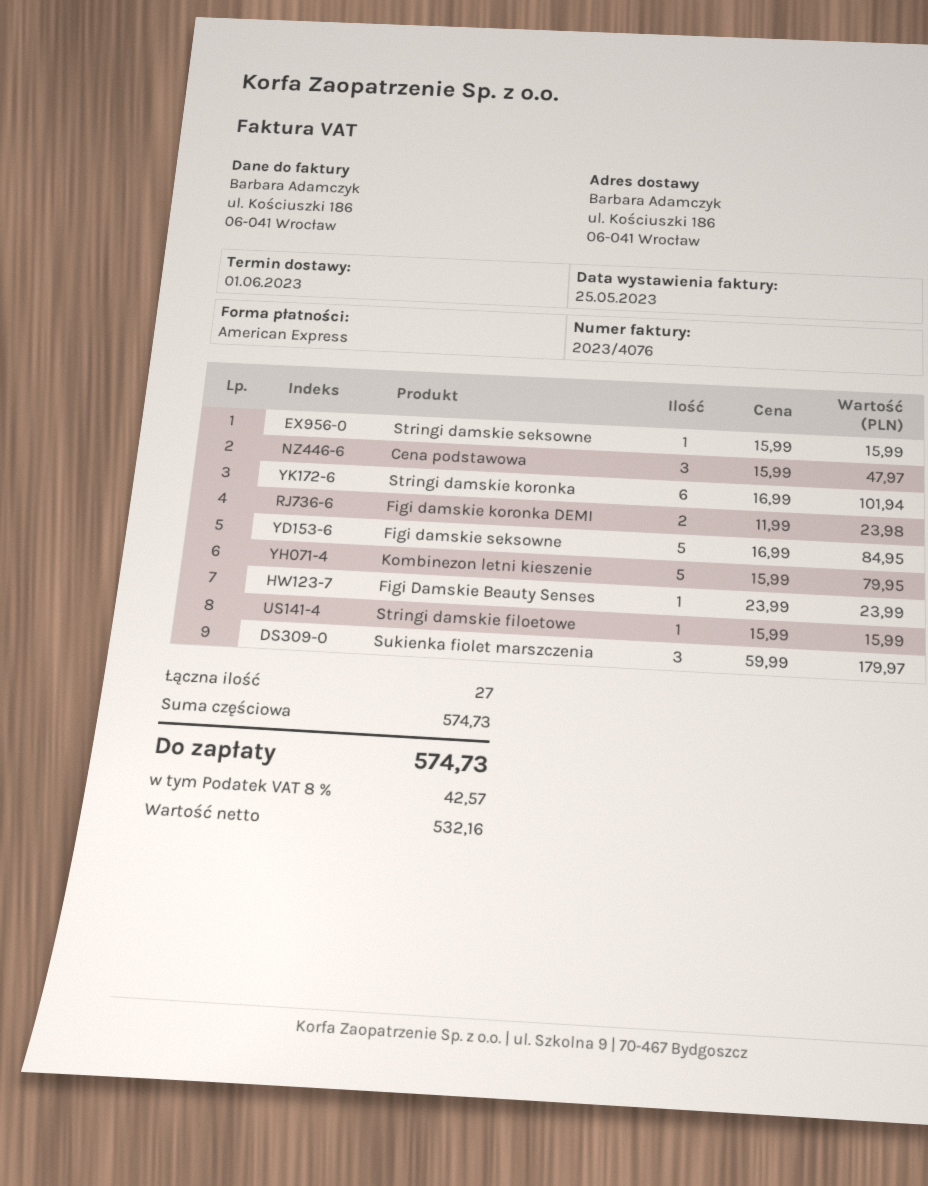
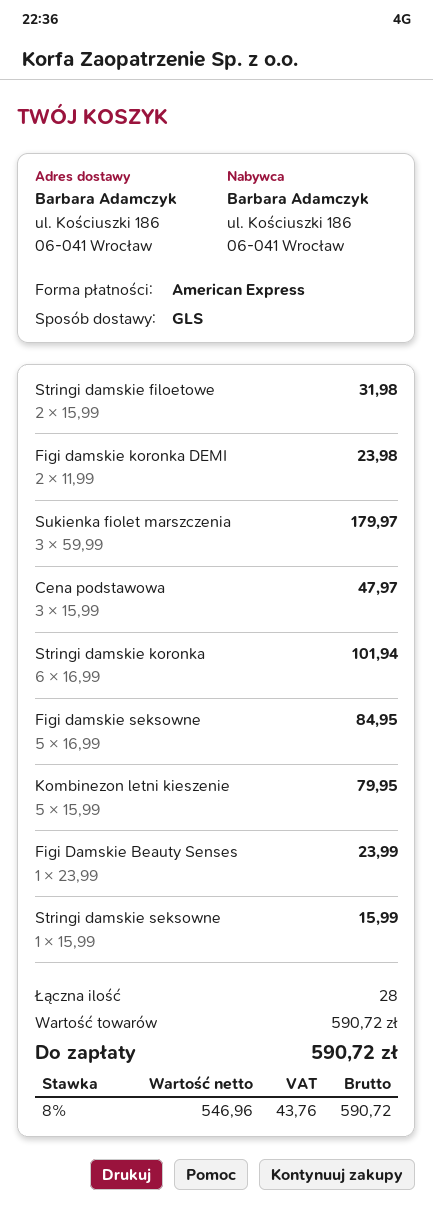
Stringi damskie filoetowe: 1 x 15.99 = 15.99 -> 2 x 15.99 = 31.98
total quantity: 27 -> 28
subtotal: 574.73 -> 590.72
net: 532.16 -> 546.96
tax: 8% = 42.57 -> 8% = 43.76
total: 574.73 -> 590.72

